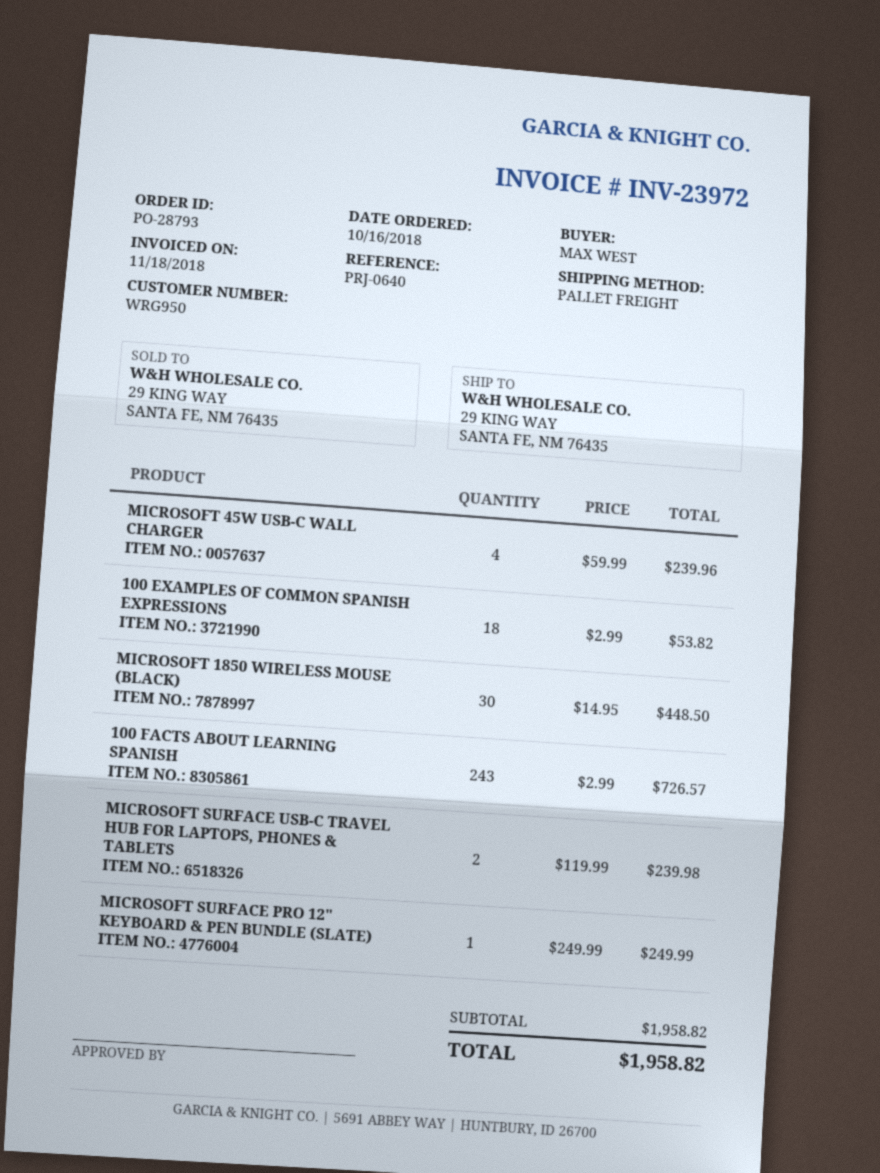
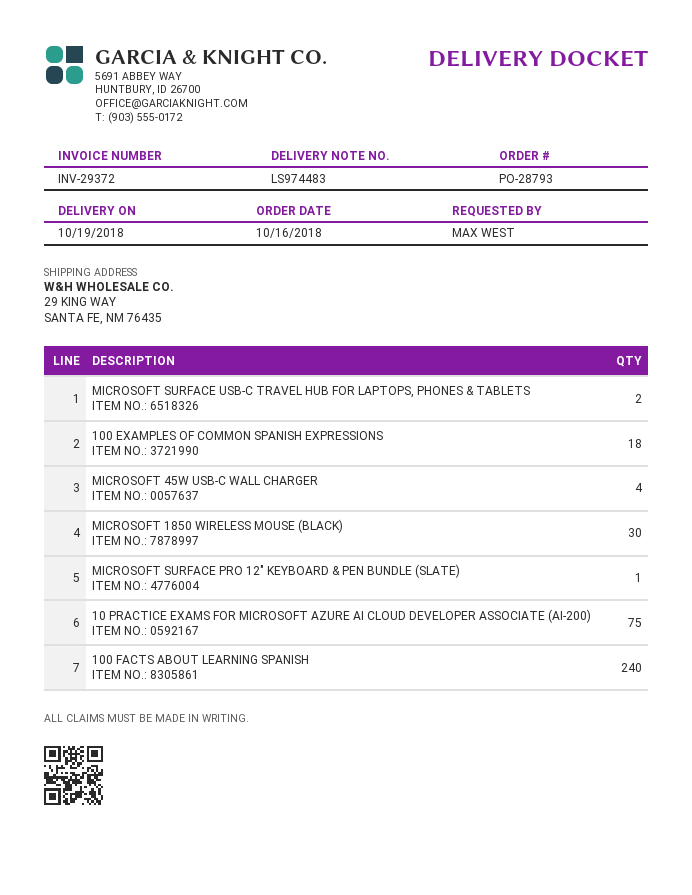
invoice number: INV-23972 -> INV-29372
100 FACTS ABOUT LEARNING SPANISH: 243 -> 240
10 PRACTICE EXAMS FOR MICROSOFT AZURE AI CLOUD DEVELOPER ASSOCIATE (AI-200): none -> 75

